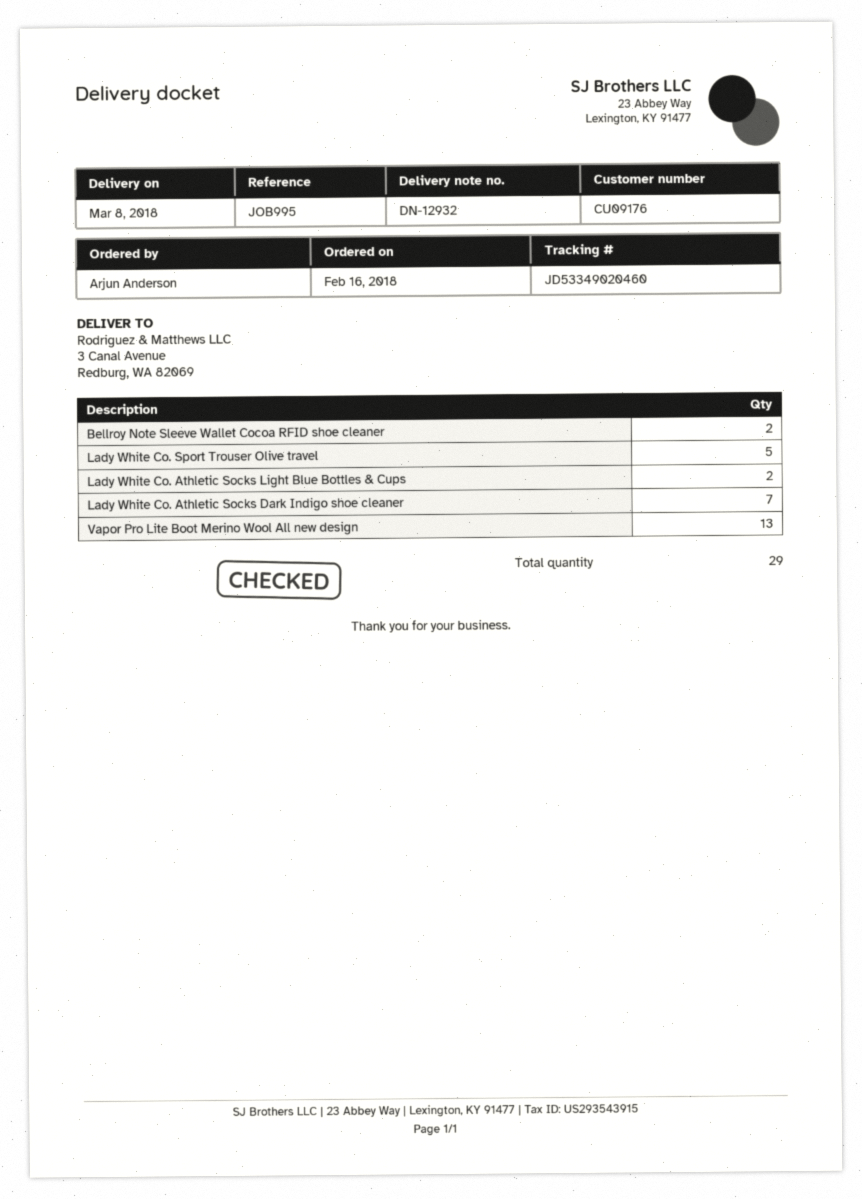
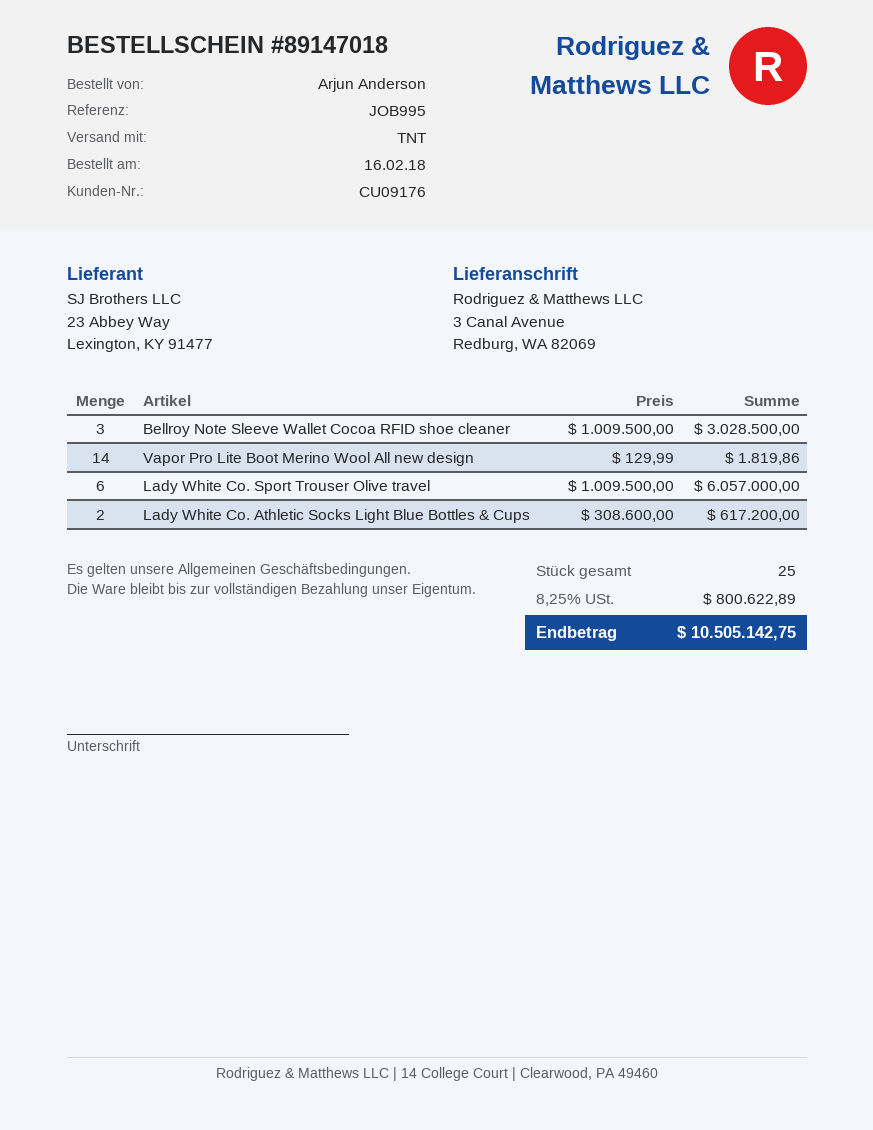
Bellroy Note Sleeve Wallet Cocoa RFID shoe cleaner: 2 -> 3
Lady White Co. Sport Trouser Olive travel: 5 -> 6
Lady White Co. Athletic Socks Dark Indigo shoe cleaner: 7 -> none
Vapor Pro Lite Boot Merino Wool All new design: 13 -> 14
total quantity: 29 -> 25

